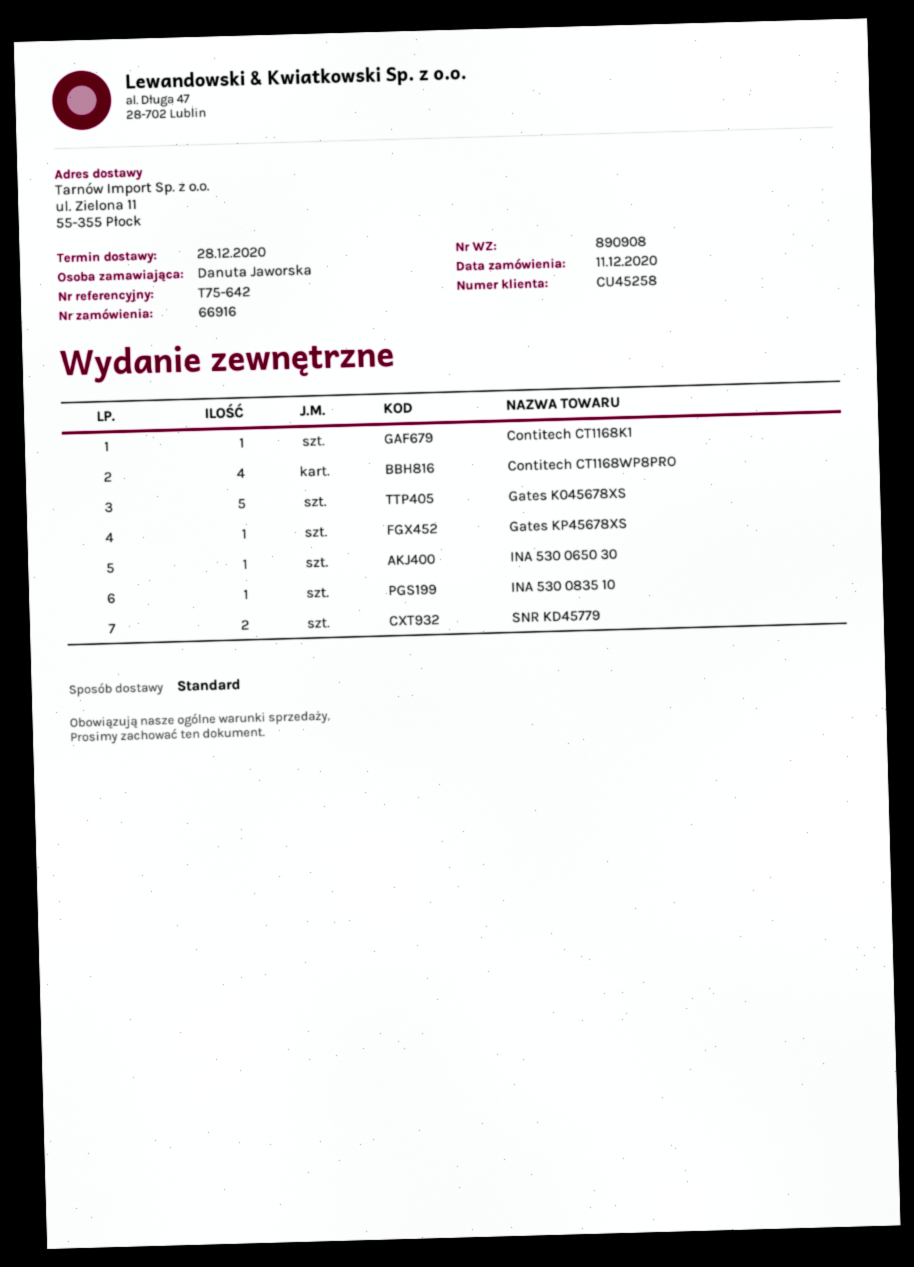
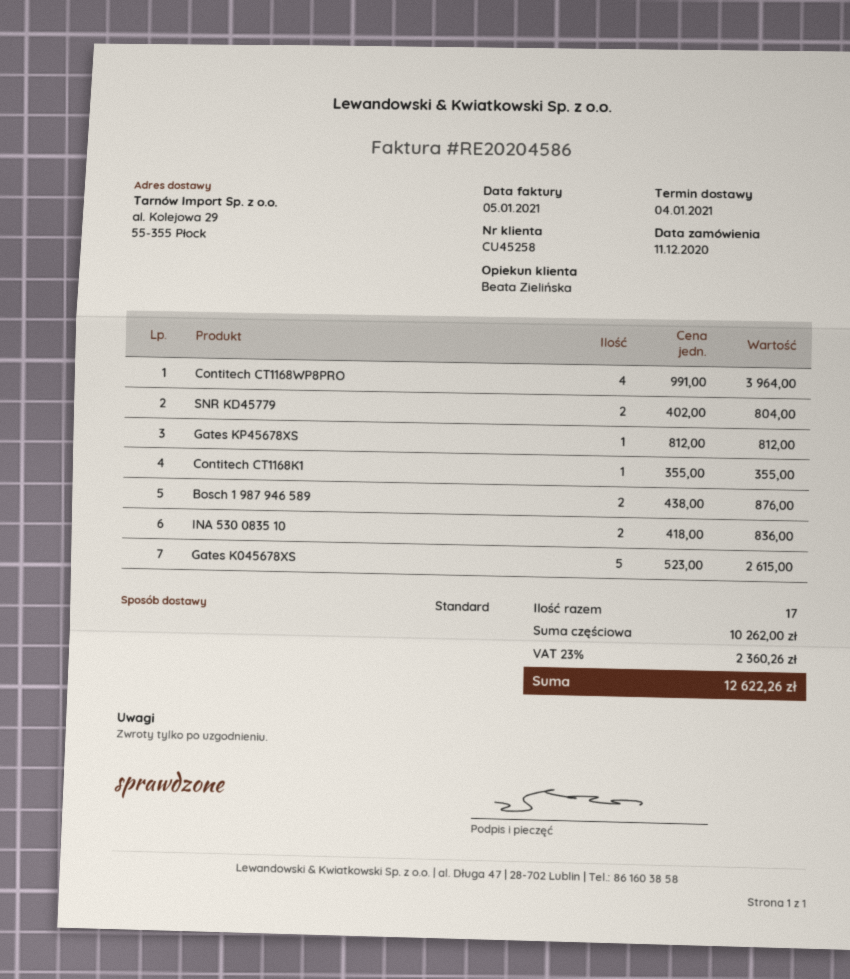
delivery date: 2020-12-28 -> 2021-01-04
ship to: ul. Zielona 11, 55-355 Płock -> al. Kolejowa 29, 55-355 Płock
INA 530 0650 30: 1 -> none
INA 530 0835 10: 1 -> 2
Bosch 1 987 946 589: none -> 2

